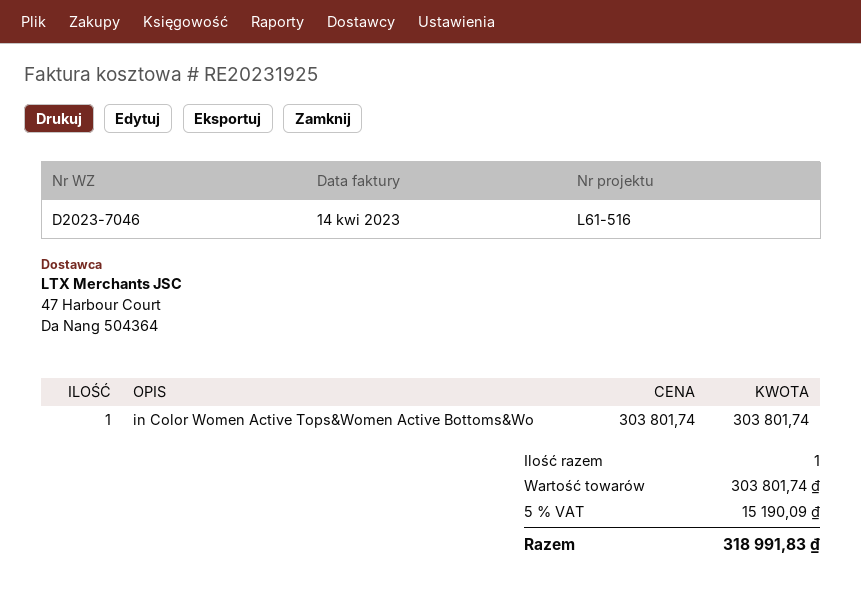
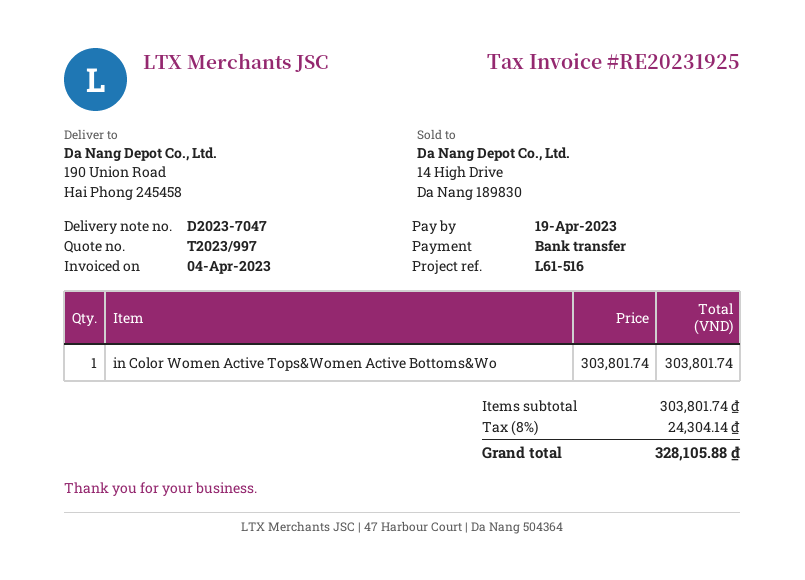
delivery note number: D2023-7046 -> D2023-7047
invoice date: 2023-04-14 -> 2023-04-04
tax: 5% = 15190.09 -> 8% = 24304.14
total: 318991.83 -> 328105.88

